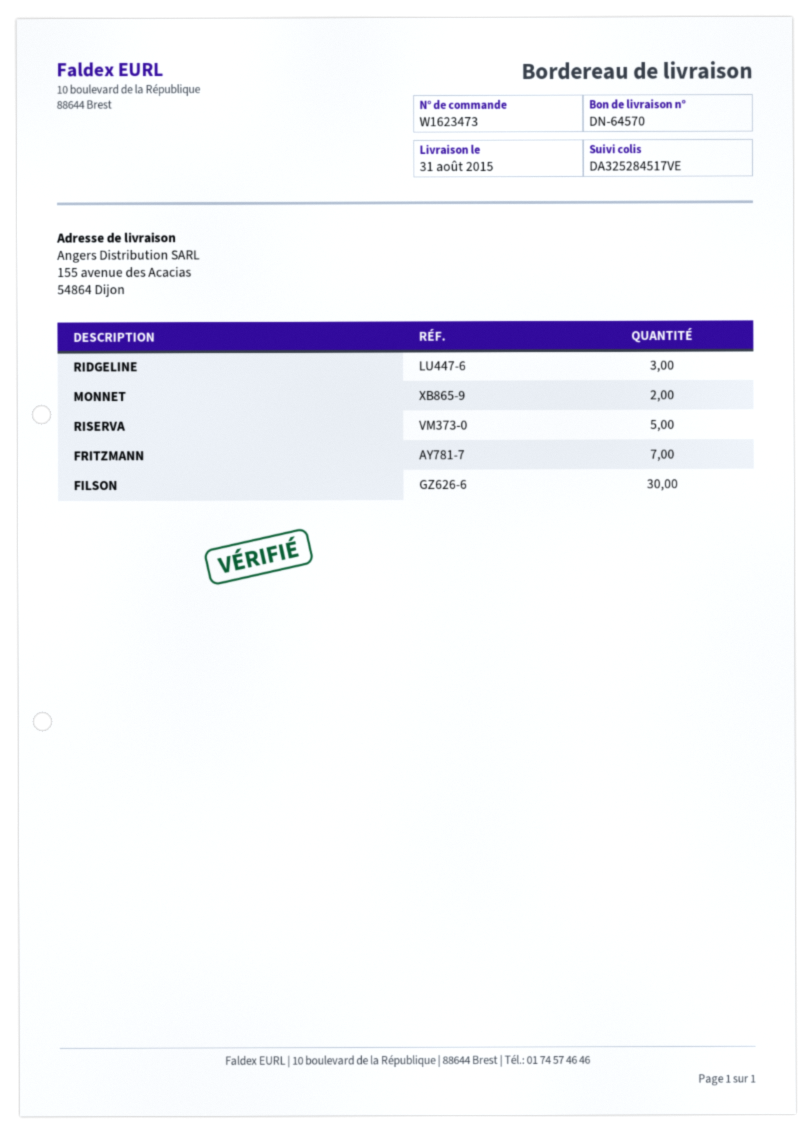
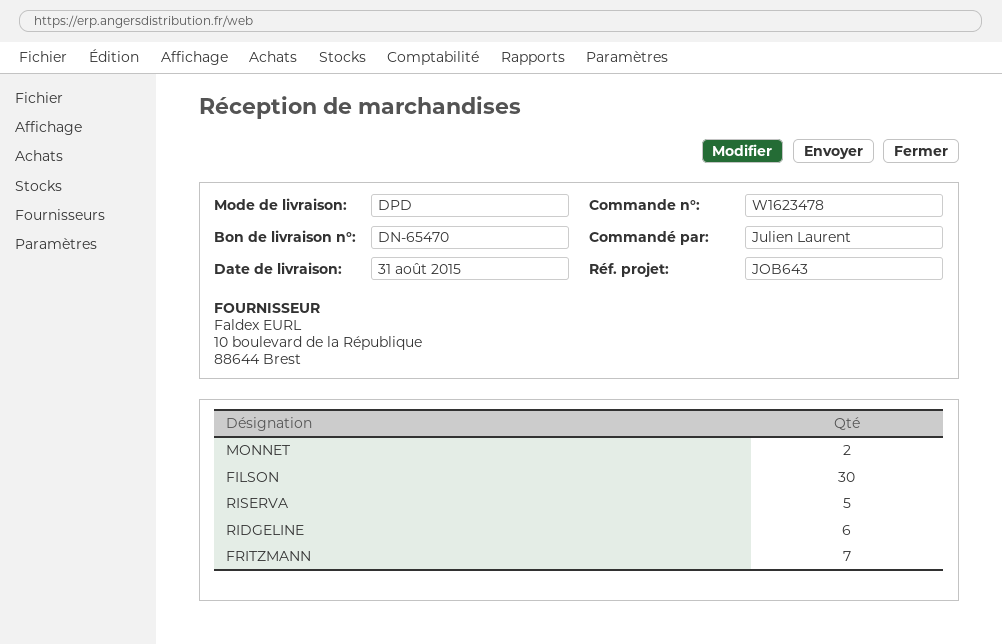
order number: W1623473 -> W1623478
delivery note number: DN-64570 -> DN-65470
RIDGELINE: 3 -> 6

